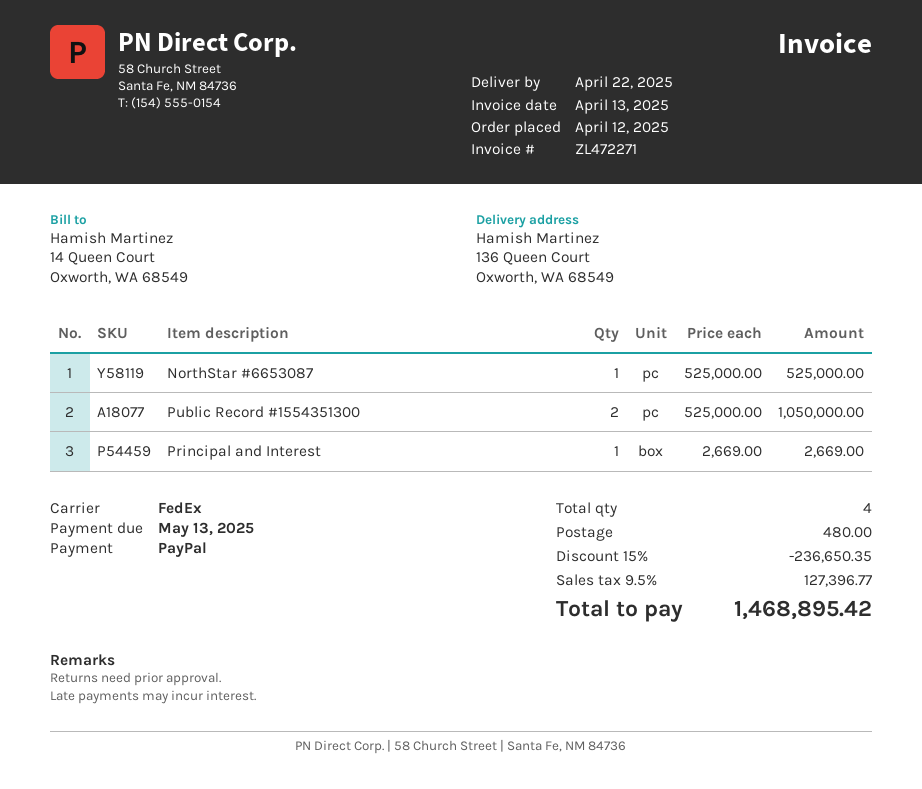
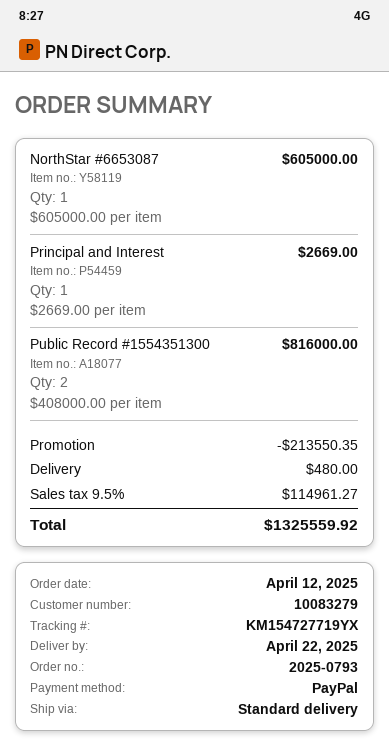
shipping method: FedEx -> standard
NorthStar #6653087: 1 x 525000.00 = 525000.00 -> 1 x 605000.00 = 605000.00
Public Record #1554351300: 2 x 525000.00 = 1050000.00 -> 2 x 408000.00 = 816000.00
discount: 236650.35 -> 213550.35
tax: 9.5% = 127396.77 -> 9.5% = 114961.27
total: 1468895.42 -> 1325559.92

